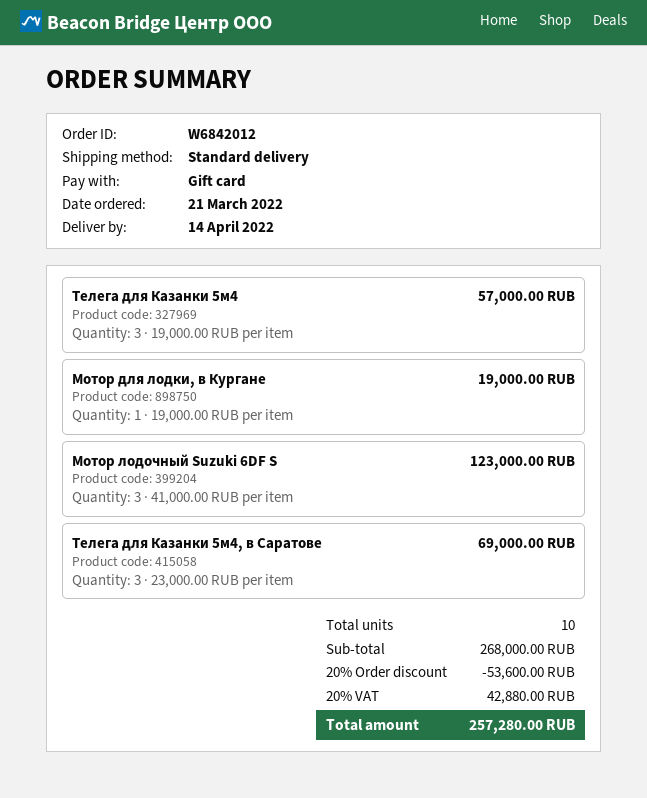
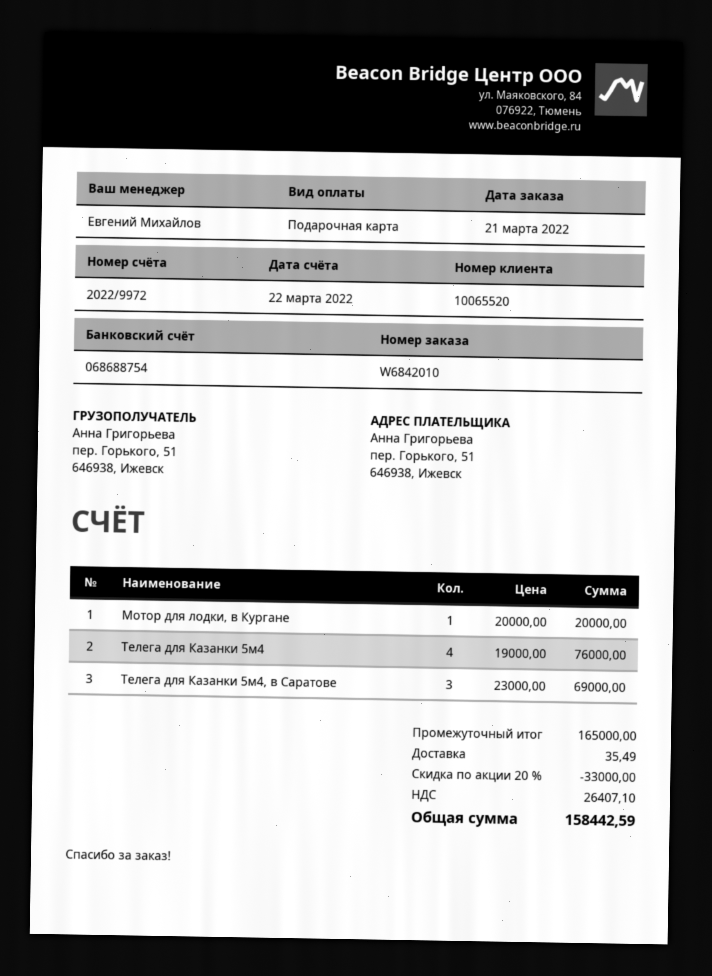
order number: W6842012 -> W6842010
Телега для Казанки 5м4: 3 x 19000.00 = 57000.00 -> 4 x 19000.00 = 76000.00
Мотор для лодки, в Кургане: 1 x 19000.00 = 19000.00 -> 1 x 20000.00 = 20000.00
Мотор лодочный Suzuki 6DF S: 3 x 41000.00 = 123000.00 -> none
subtotal: 268000.00 -> 165000.00
discount: 20% = 53600.00 -> 20% = 33000.00
shipping: none -> 35.49
tax: 42880.00 -> 26407.10
total: 257280.00 -> 158442.59

